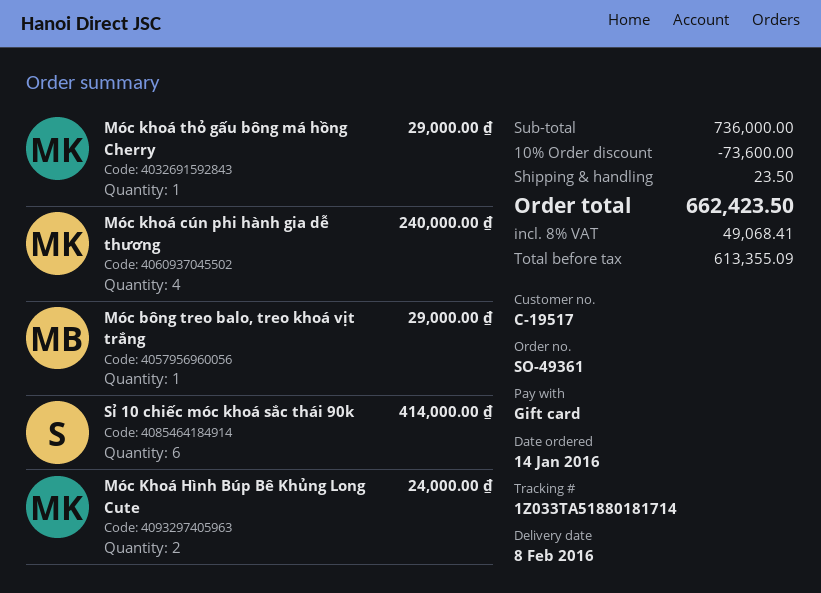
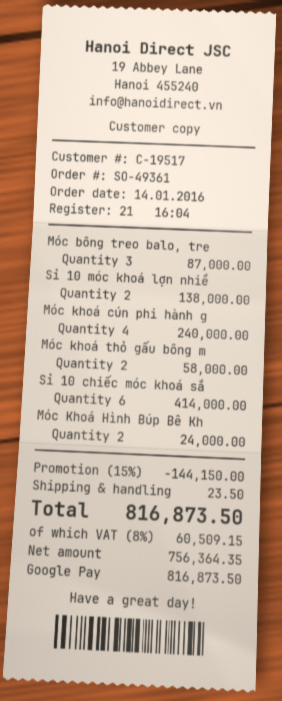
payment method: gift card -> Google Pay
Móc khoá thỏ gấu bông má hồng Cherry: 1 for 29000.00 -> 2 for 58000.00
Móc bông treo balo, treo khoá vịt trắng: 1 for 29000.00 -> 3 for 87000.00
Sỉ 10 móc khoá lợn nhiề: none -> 2 for 138000.00
discount: 10% = 73600.00 -> 15% = 144150.00
net: 613355.09 -> 756364.35
tax: 8% = 49068.41 -> 8% = 60509.15
total: 662423.50 -> 816873.50

